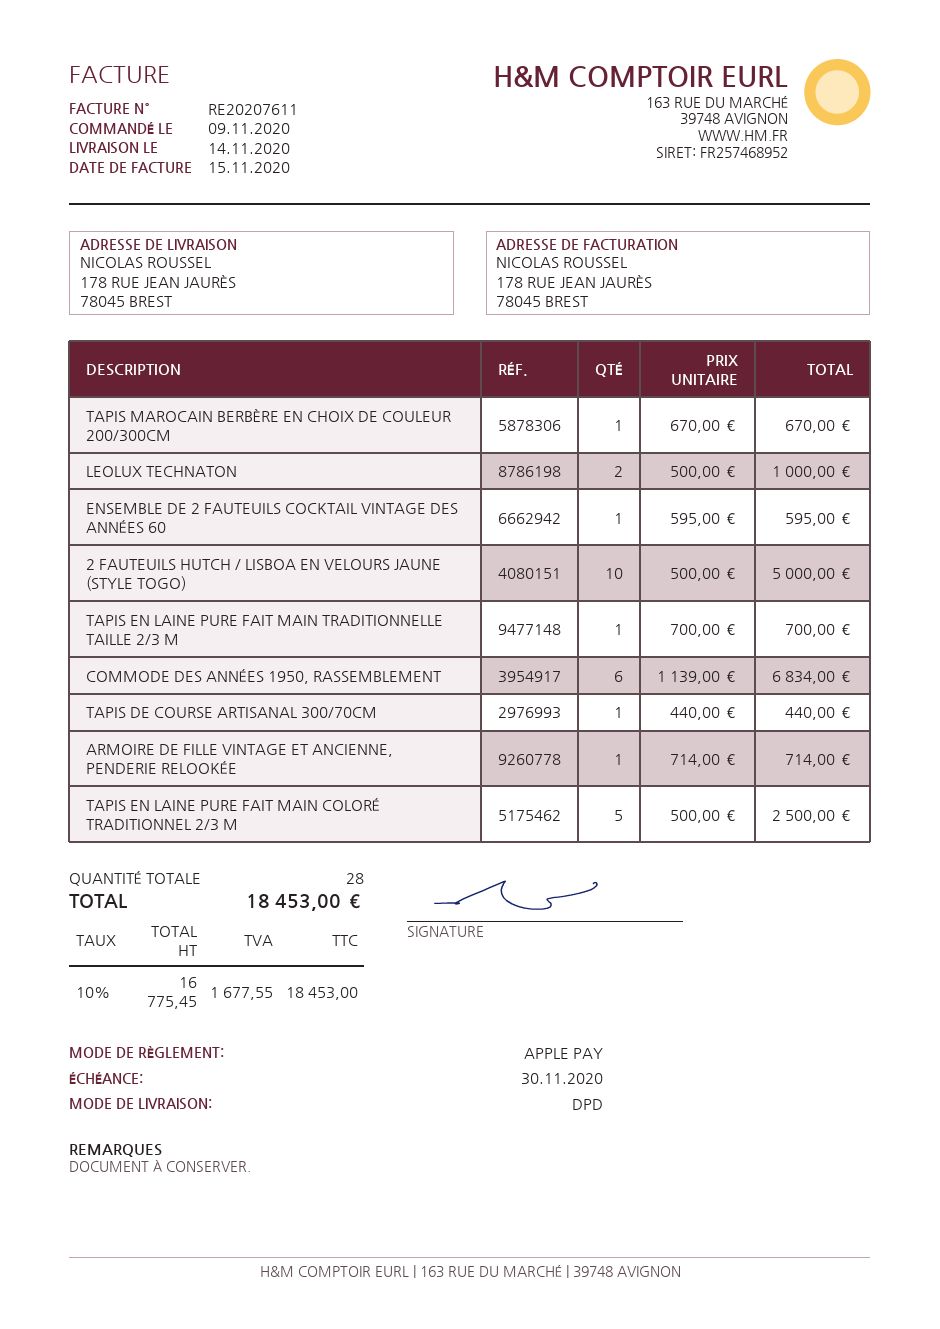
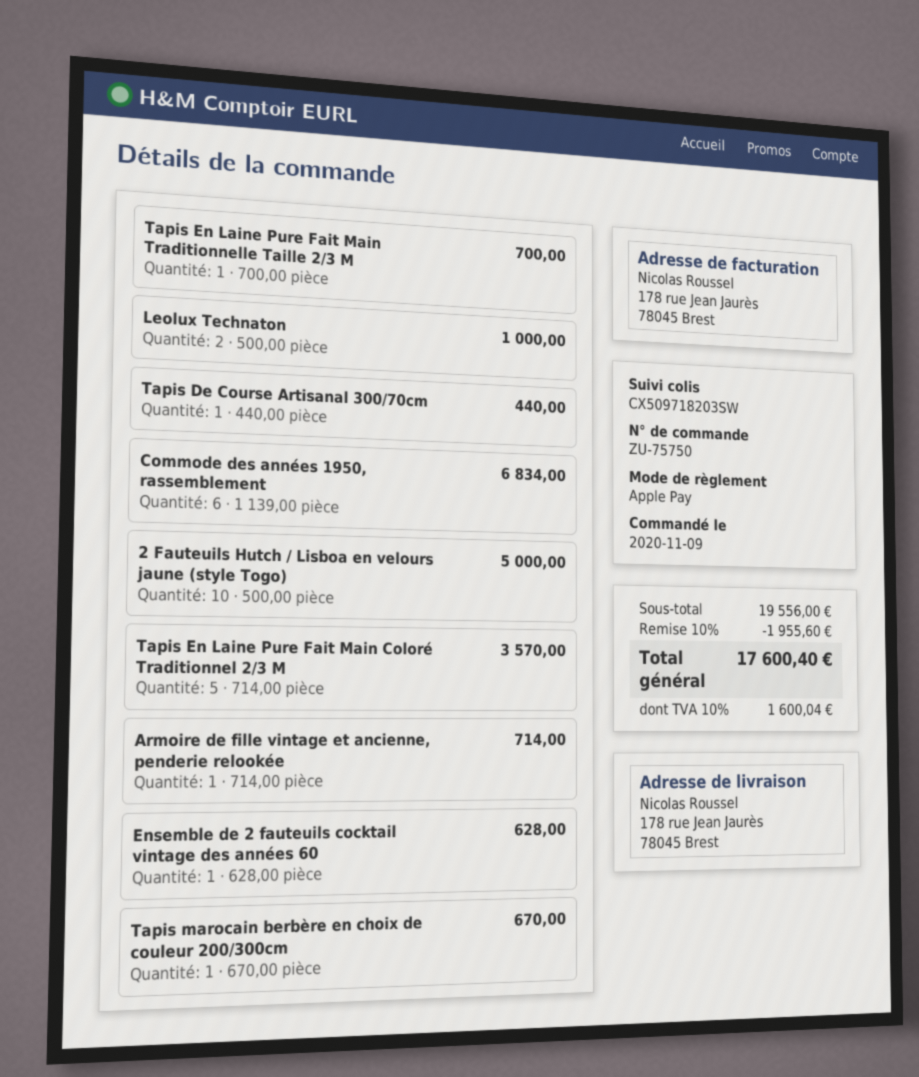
ENSEMBLE DE 2 FAUTEUILS COCKTAIL VINTAGE DES ANNÉES 60: 1 x 595.00 = 595.00 -> 1 x 628.00 = 628.00
TAPIS EN LAINE PURE FAIT MAIN COLORÉ TRADITIONNEL 2/3 M: 5 x 500.00 = 2500.00 -> 5 x 714.00 = 3570.00
discount: none -> 10% = 1955.60
tax: 10% = 1677.55 -> 10% = 1600.04
total: 18453.00 -> 17600.40

